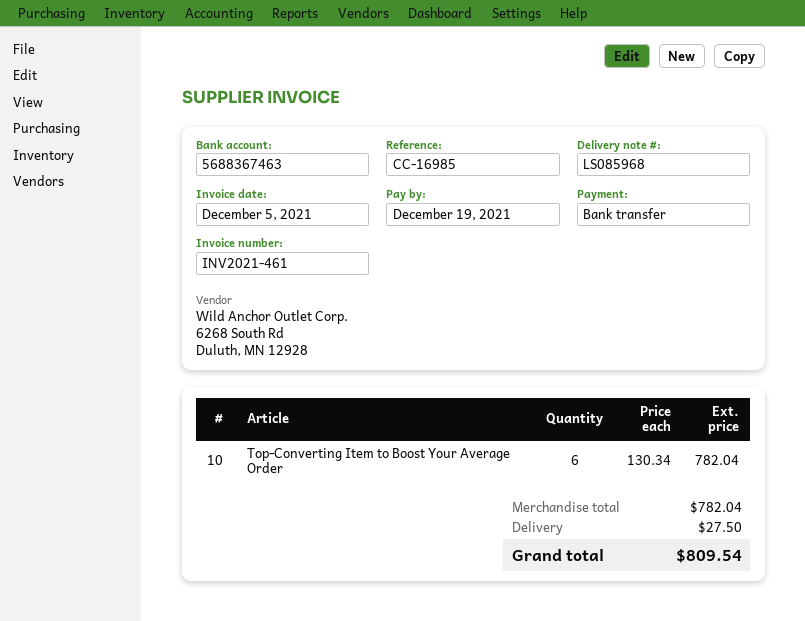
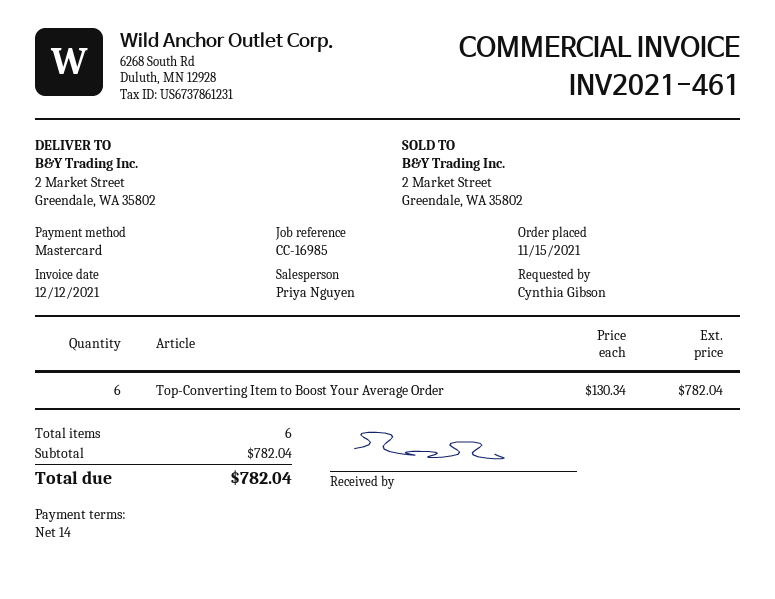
invoice date: 2021-12-05 -> 2021-12-12
payment method: bank transfer -> Mastercard
shipping: 27.50 -> none
total: 809.54 -> 782.04

